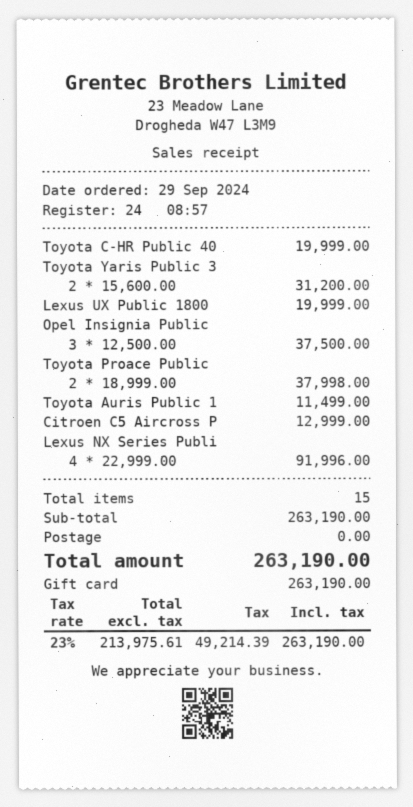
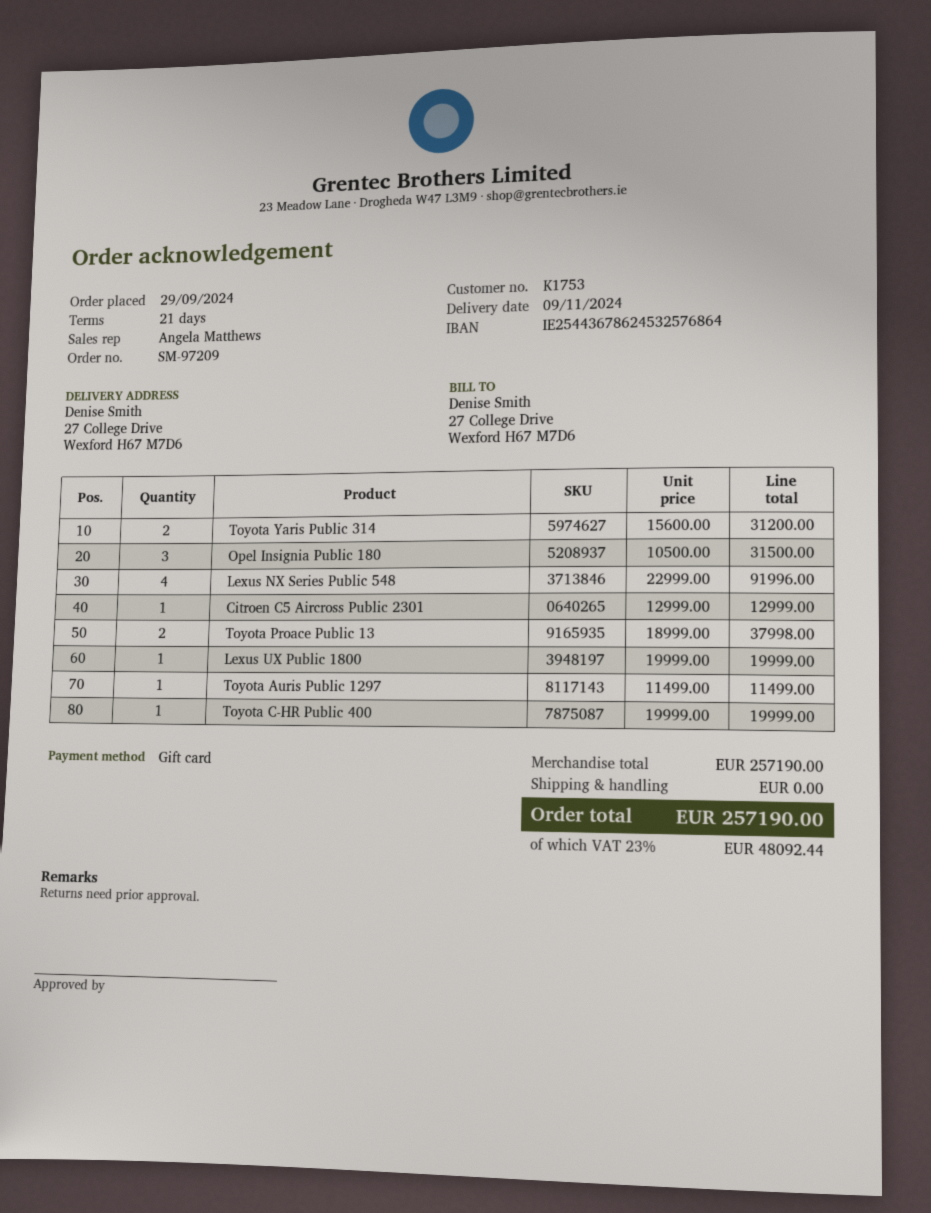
Opel Insignia Public: 3 x 12500.00 = 37500.00 -> 3 x 10500.00 = 31500.00
subtotal: 263190.00 -> 257190.00
tax: 23% = 49214.39 -> 23% = 48092.44
total: 263190.00 -> 257190.00

